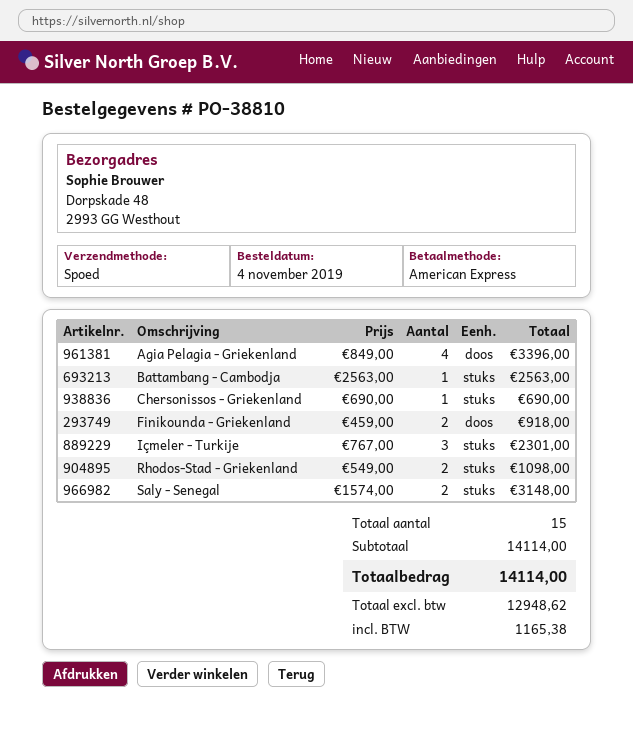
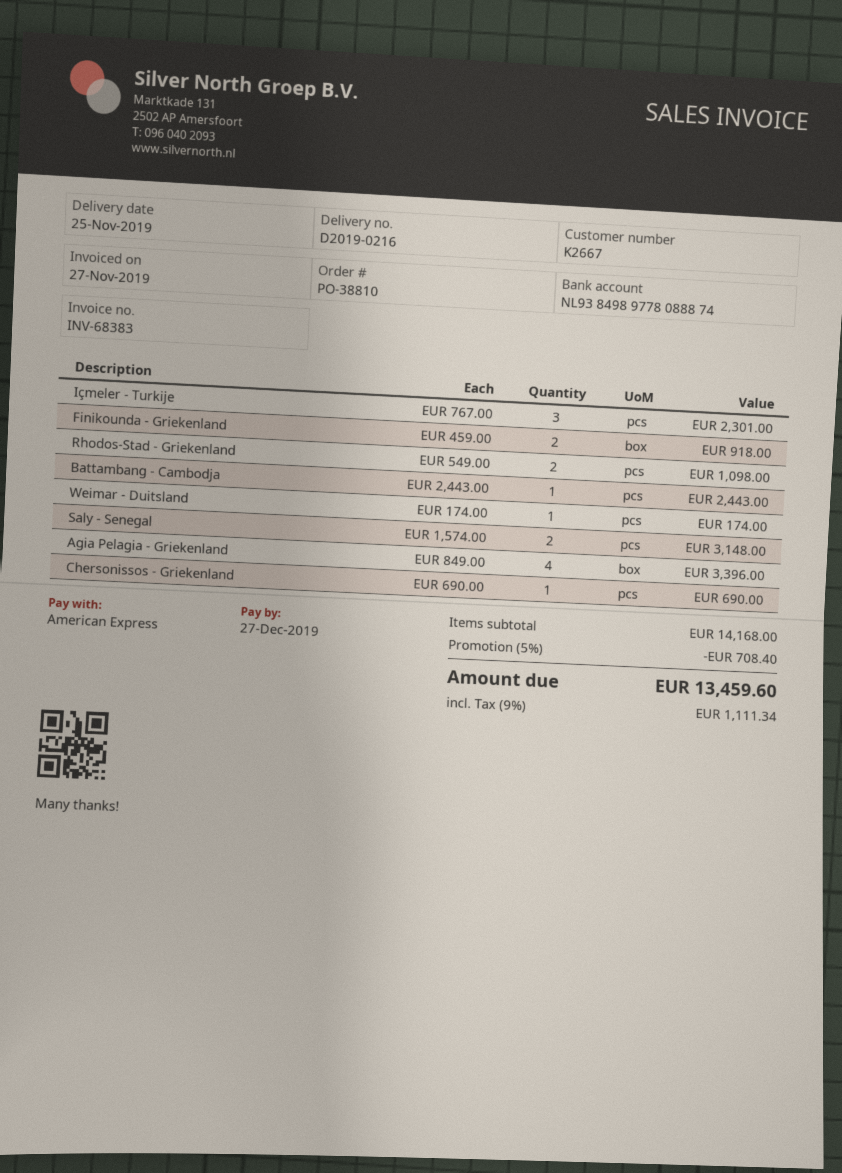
Battambang - Cambodja: 1 x 2563.00 = 2563.00 -> 1 x 2443.00 = 2443.00
Weimar - Duitsland: none -> 1 x 174.00 = 174.00
subtotal: 14114.00 -> 14168.00
discount: none -> 5% = 708.40
tax: 1165.38 -> 1111.34
total: 14114.00 -> 13459.60

